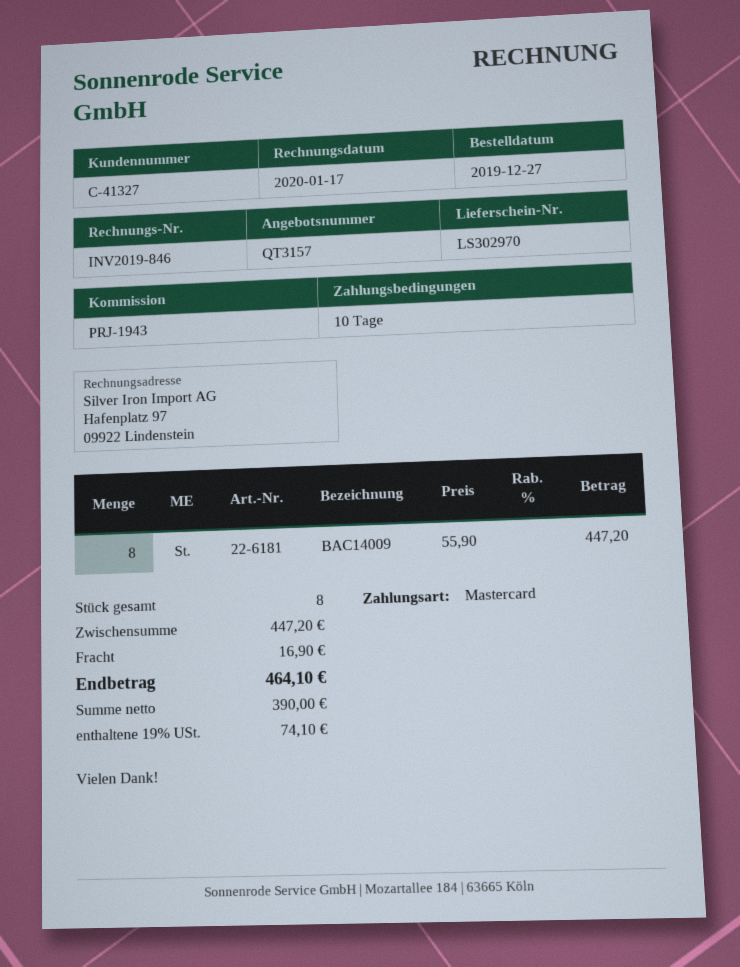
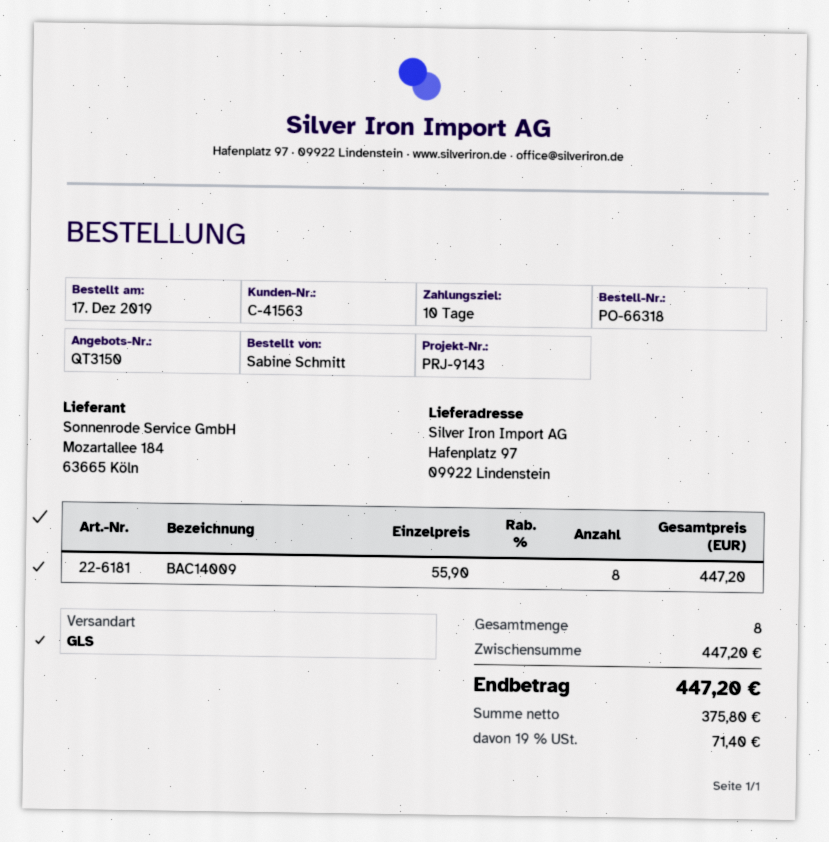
quote number: QT3157 -> QT3150
order date: 2019-12-27 -> 2019-12-17
customer number: C-41327 -> C-41563
reference: PRJ-1943 -> PRJ-9143
shipping: 16.90 -> none
net: 390.00 -> 375.80
tax: 19% = 74.10 -> 19% = 71.40
total: 464.10 -> 447.20

